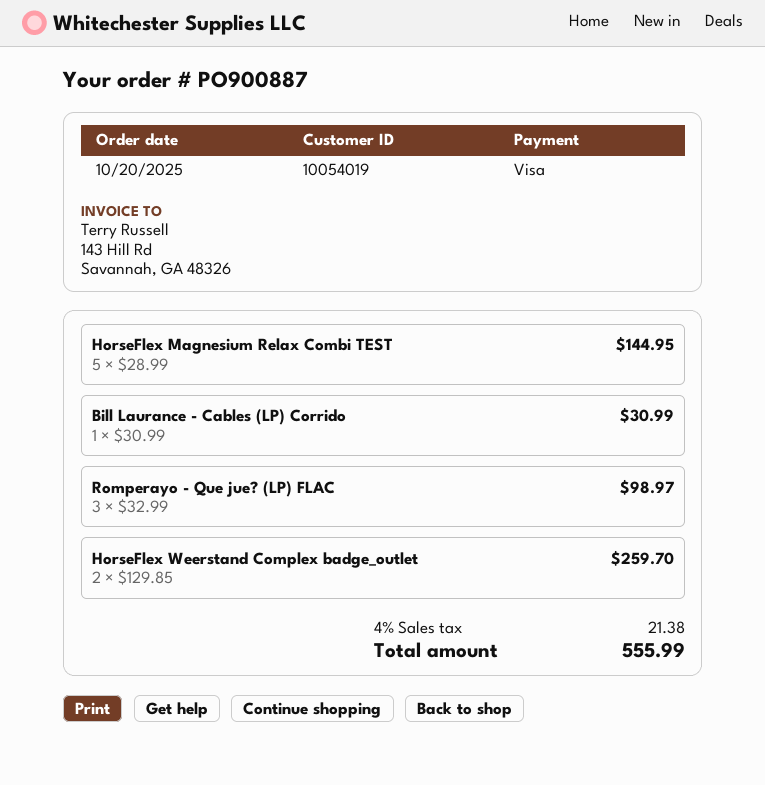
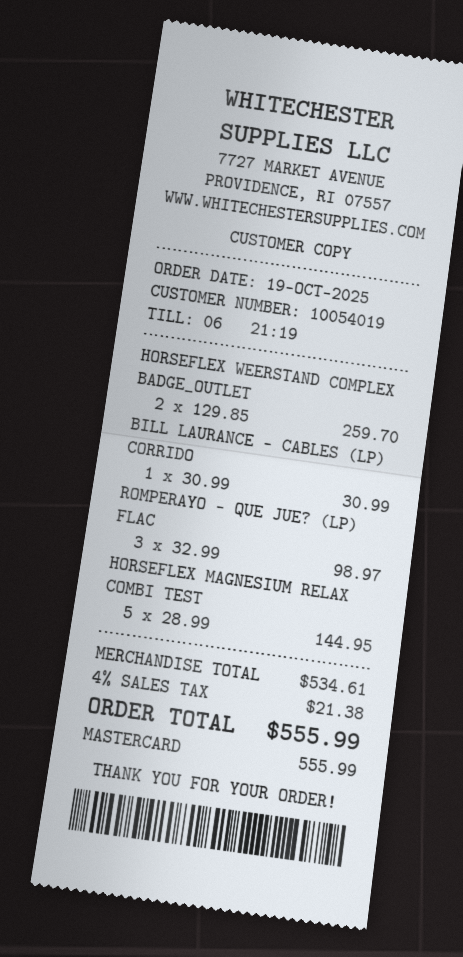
order date: 2025-10-20 -> 2025-10-19
payment method: Visa -> Mastercard

